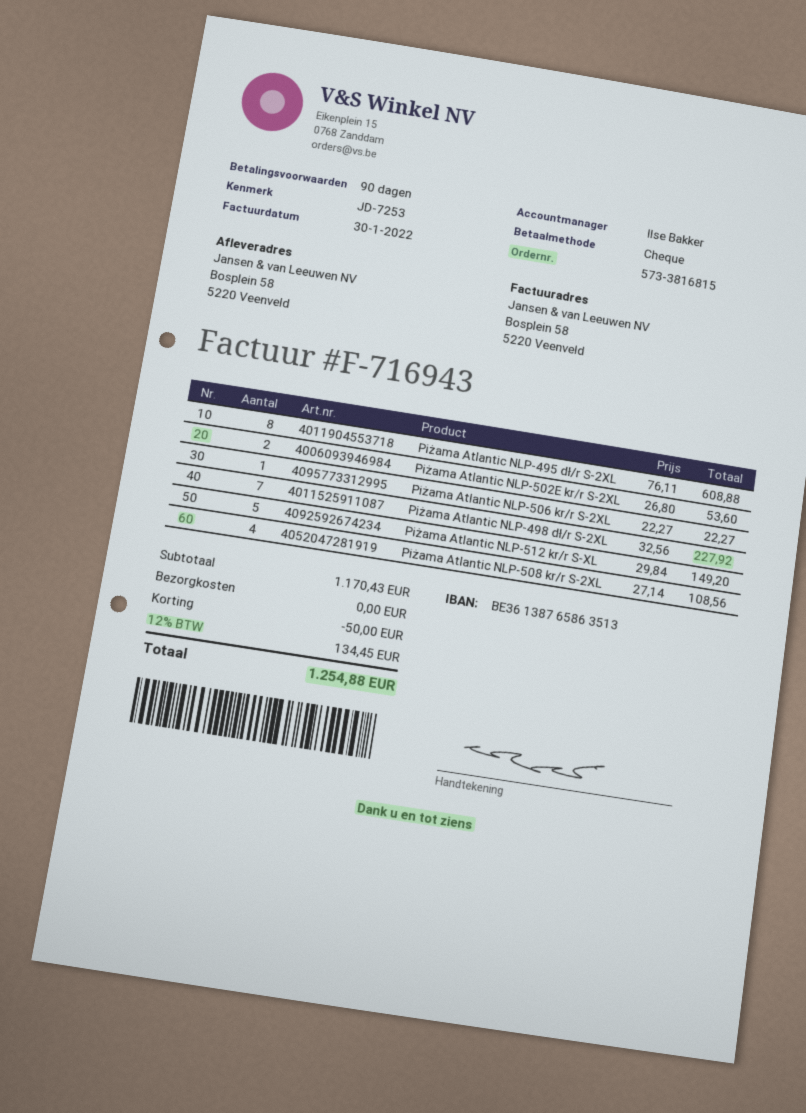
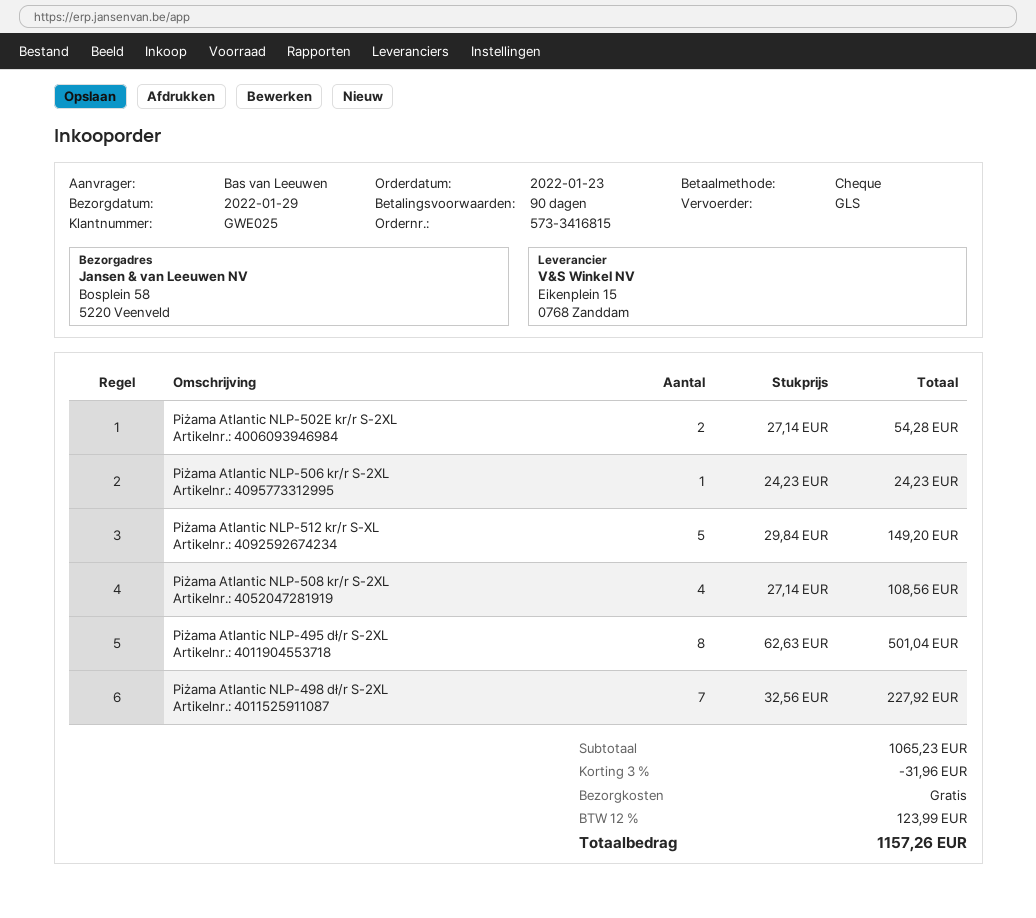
order number: 573-3816815 -> 573-3416815
Piżama Atlantic NLP-495 dł/r S-2XL: 8 x 76.11 = 608.88 -> 8 x 62.63 = 501.04
Piżama Atlantic NLP-502E kr/r S-2XL: 2 x 26.80 = 53.60 -> 2 x 27.14 = 54.28
Piżama Atlantic NLP-506 kr/r S-2XL: 1 x 22.27 = 22.27 -> 1 x 24.23 = 24.23
subtotal: 1170.43 -> 1065.23
discount: 50.00 -> 31.96
tax: 12% = 134.45 -> 12% = 123.99
total: 1254.88 -> 1157.26

